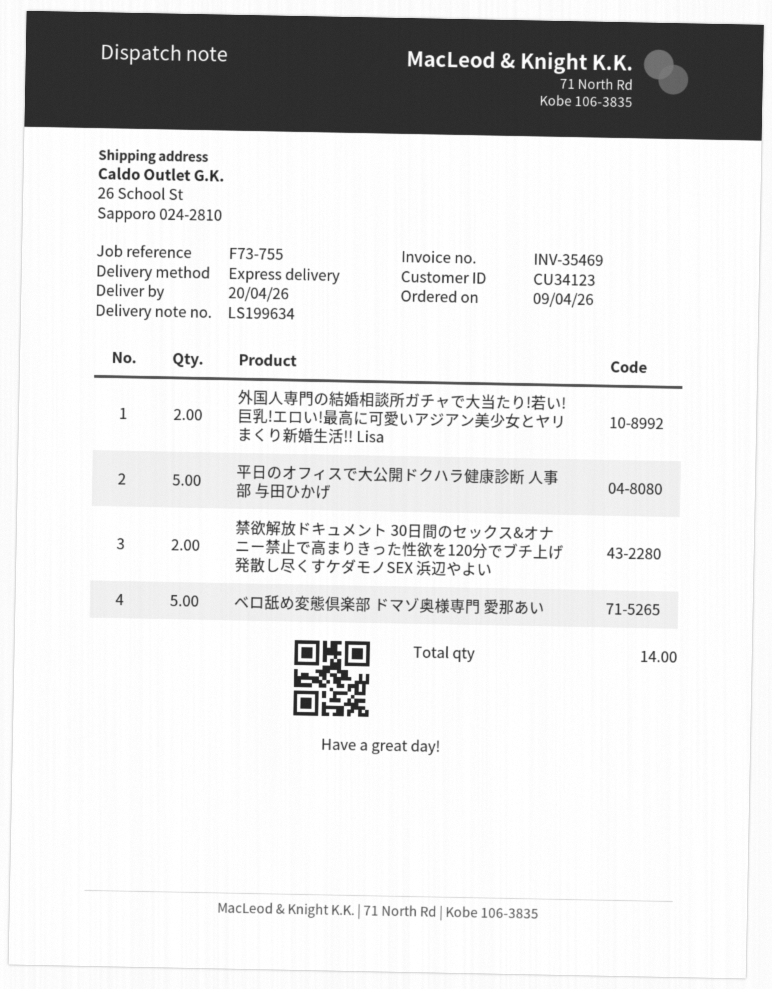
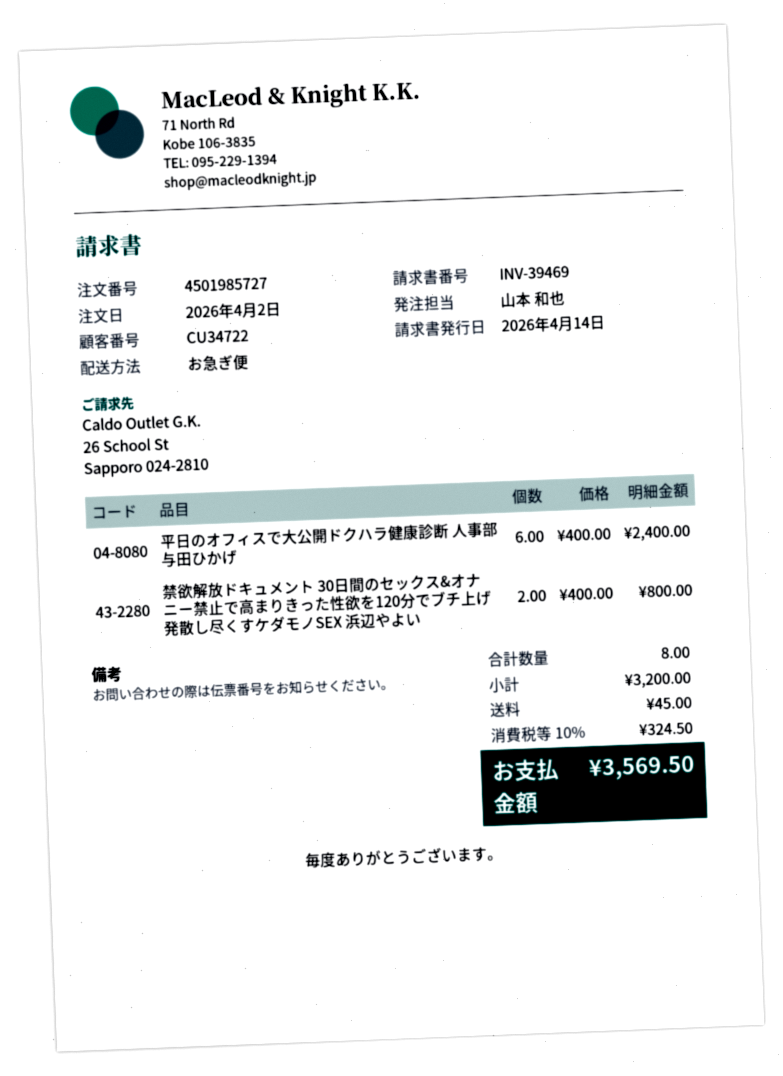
order date: 2026-04-09 -> 2026-04-02
invoice number: INV-35469 -> INV-39469
customer number: CU34123 -> CU34722
外国人専門の結婚相談所ガチャで大当たり!若い!巨乳!エロい!最高に可愛いアジアン美少女とヤリまくり新婚生活!! Lisa: 2 -> none
平日のオフィスで大公開ドクハラ健康診断 人事部 与田ひかげ: 5 -> 6
ベロ舐め変態倶楽部 ドマゾ奥様専門 愛那あい: 5 -> none
total quantity: 14 -> 8

